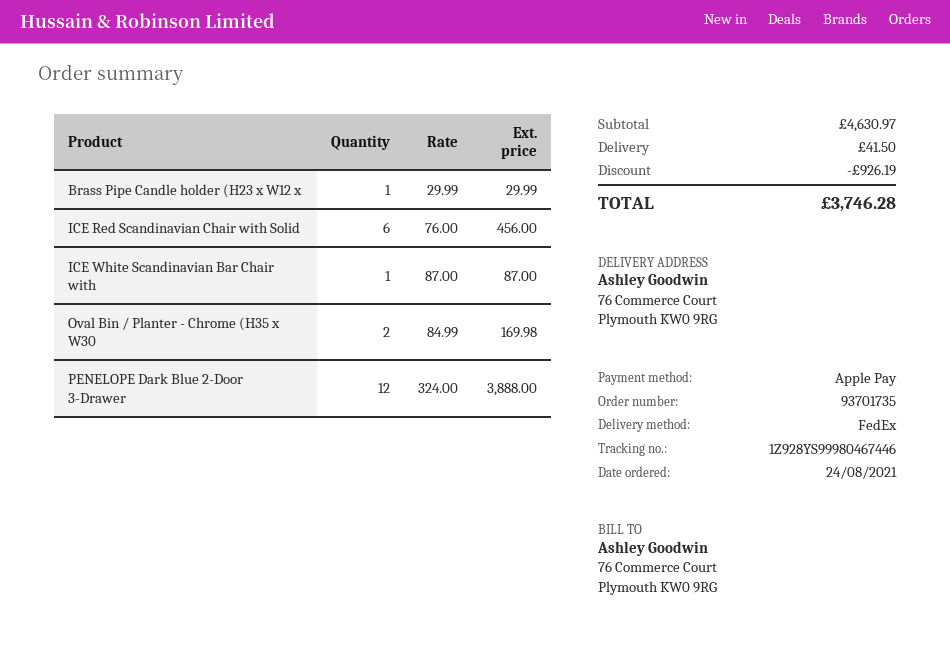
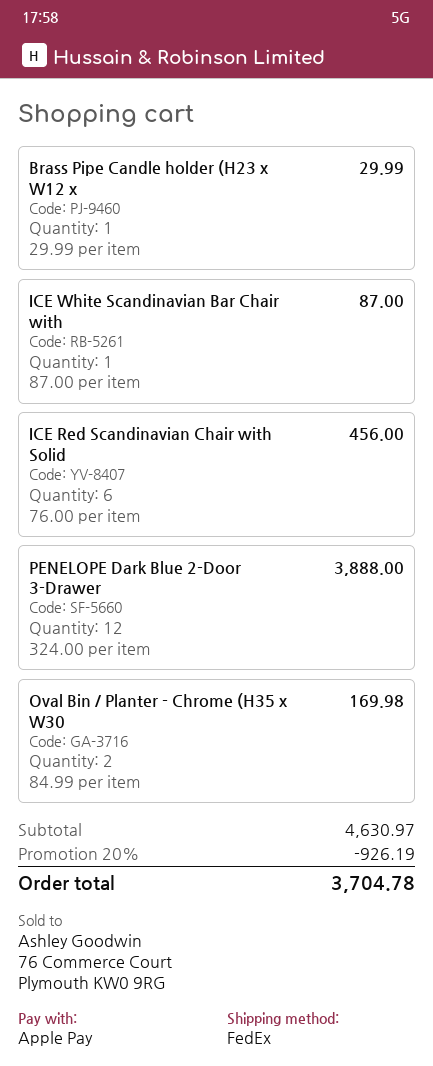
shipping: 41.50 -> none
total: 3746.28 -> 3704.78

